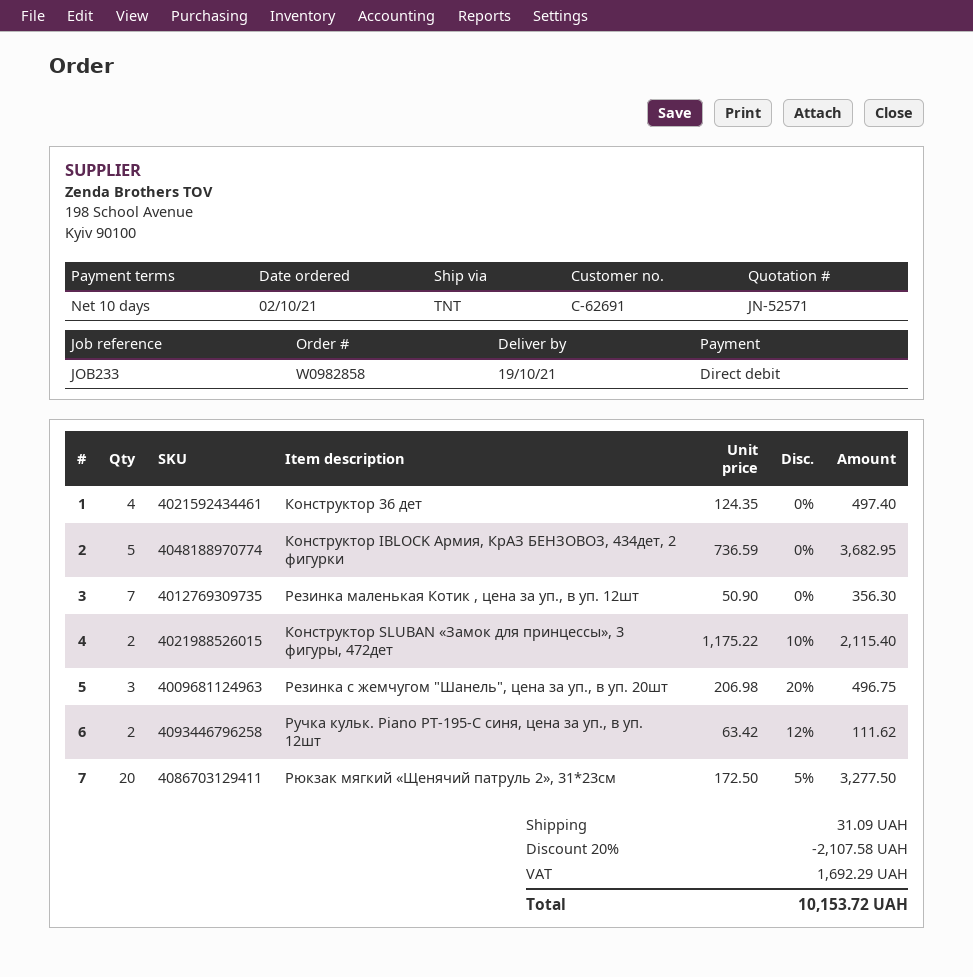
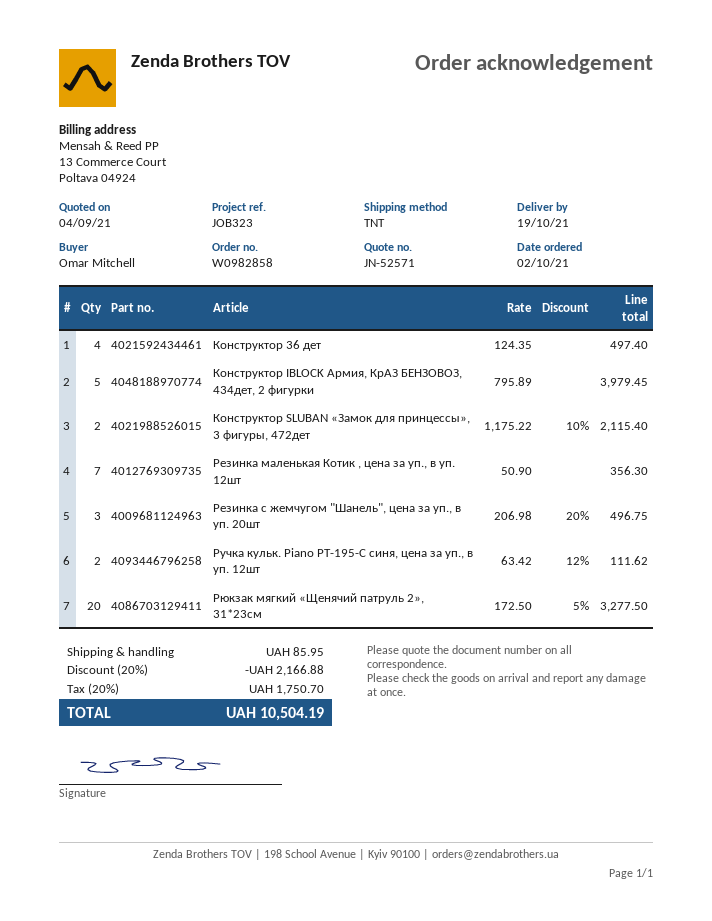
reference: JOB233 -> JOB323
Конструктор IBLOCK Армия, КрАЗ БЕНЗОВОЗ, 434дет, 2 фигурки: 5 x 736.59 = 3682.95 -> 5 x 795.89 = 3979.45
discount: 20% = 2107.58 -> 20% = 2166.88
shipping: 31.09 -> 85.95
tax: 1692.29 -> 1750.70
total: 10153.72 -> 10504.19

